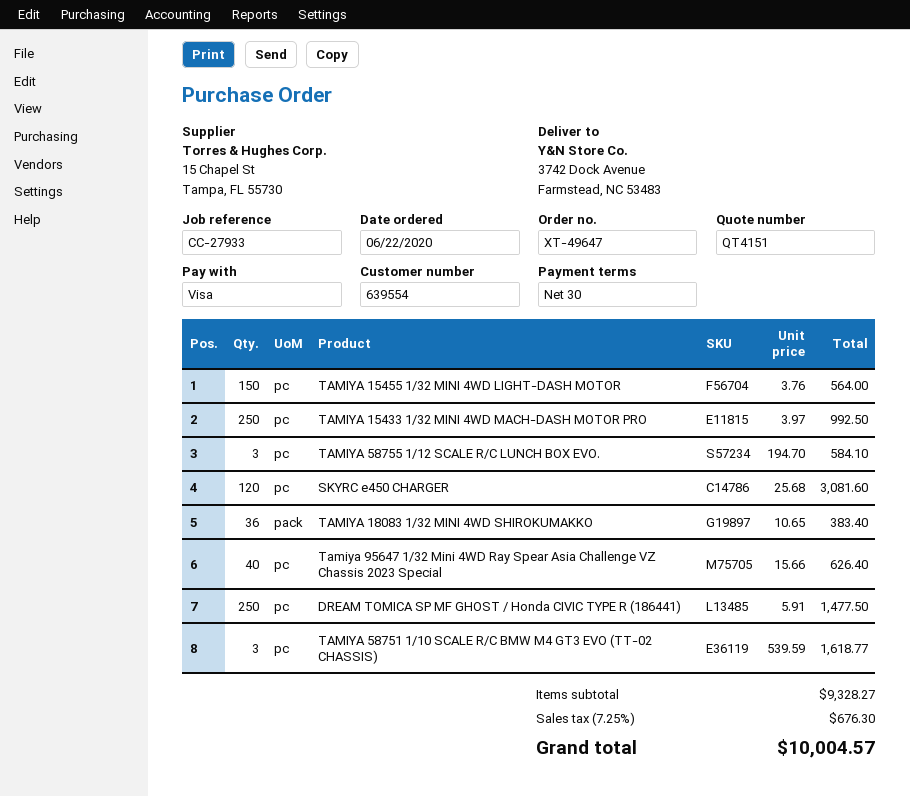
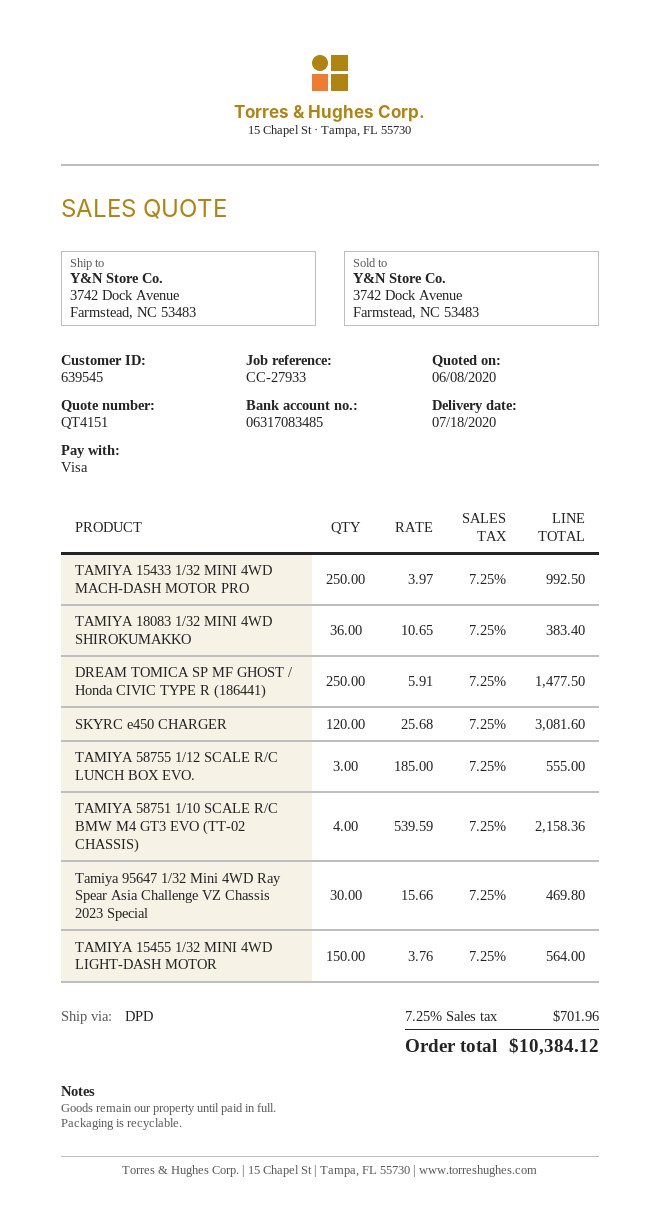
customer number: 639554 -> 639545
TAMIYA 58755 1/12 SCALE R/C LUNCH BOX EVO.: 3 x 194.70 = 584.10 -> 3 x 185.00 = 555.00
Tamiya 95647 1/32 Mini 4WD Ray Spear Asia Challenge VZ Chassis 2023 Special: 40 x 15.66 = 626.40 -> 30 x 15.66 = 469.80
TAMIYA 58751 1/10 SCALE R/C BMW M4 GT3 EVO (TT-02 CHASSIS): 3 x 539.59 = 1618.77 -> 4 x 539.59 = 2158.36
tax: 7.25% = 676.30 -> 7.25% = 701.96
total: 10004.57 -> 10384.12

